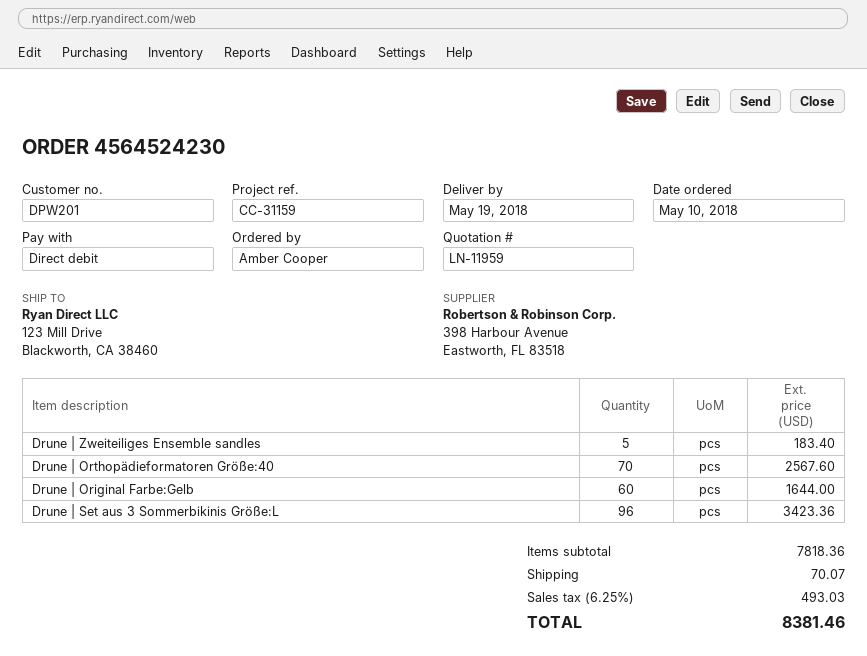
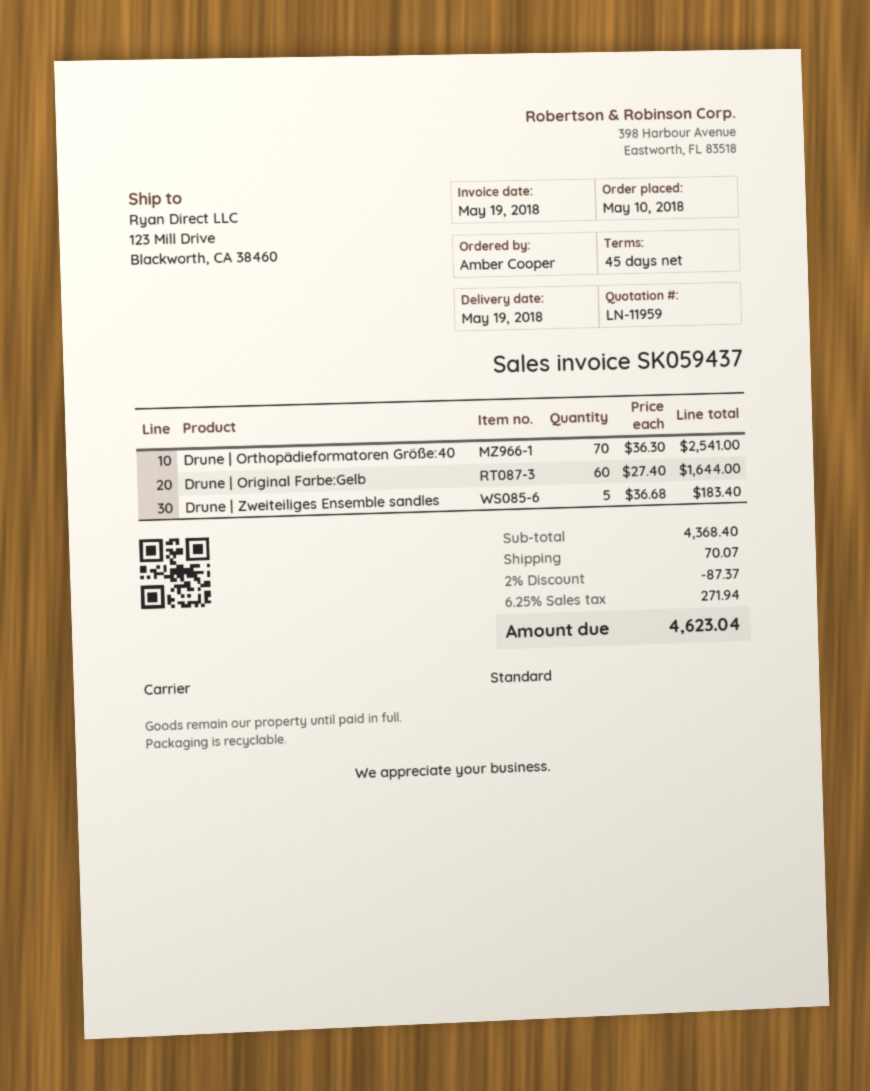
Drune | Orthopädieformatoren Größe:40: 70 for 2567.60 -> 70 for 2541.00
Drune | Set aus 3 Sommerbikinis Größe:L: 96 for 3423.36 -> none
subtotal: 7818.36 -> 4368.40
discount: none -> 2% = 87.37
tax: 6.25% = 493.03 -> 6.25% = 271.94
total: 8381.46 -> 4623.04

